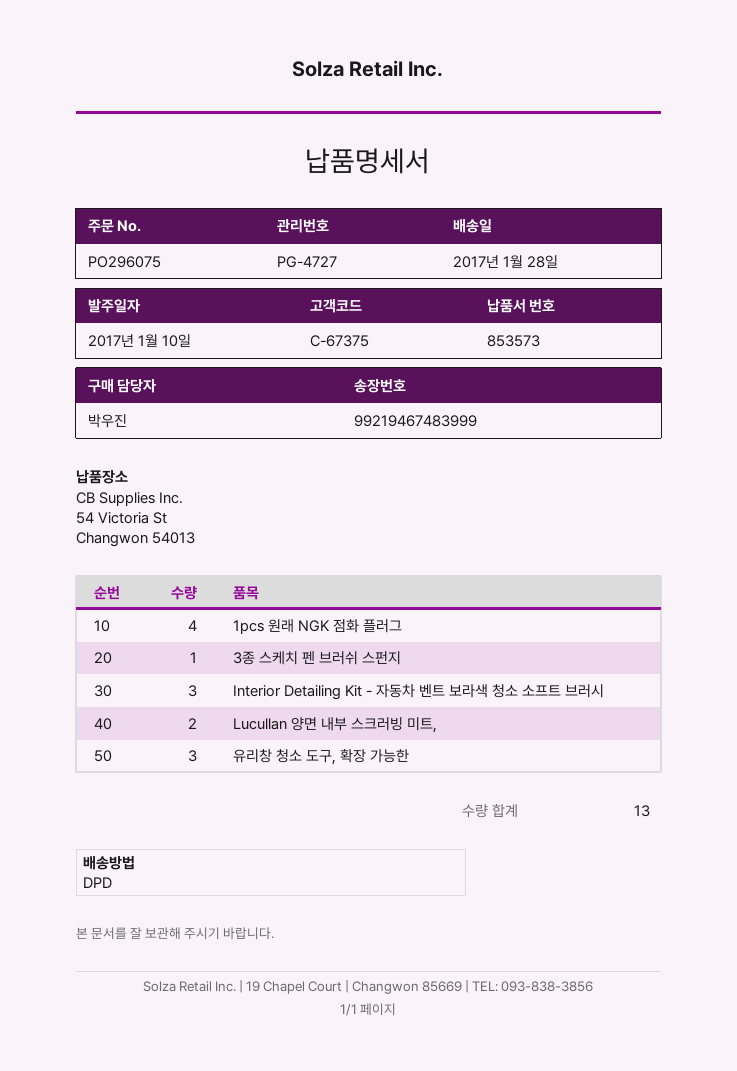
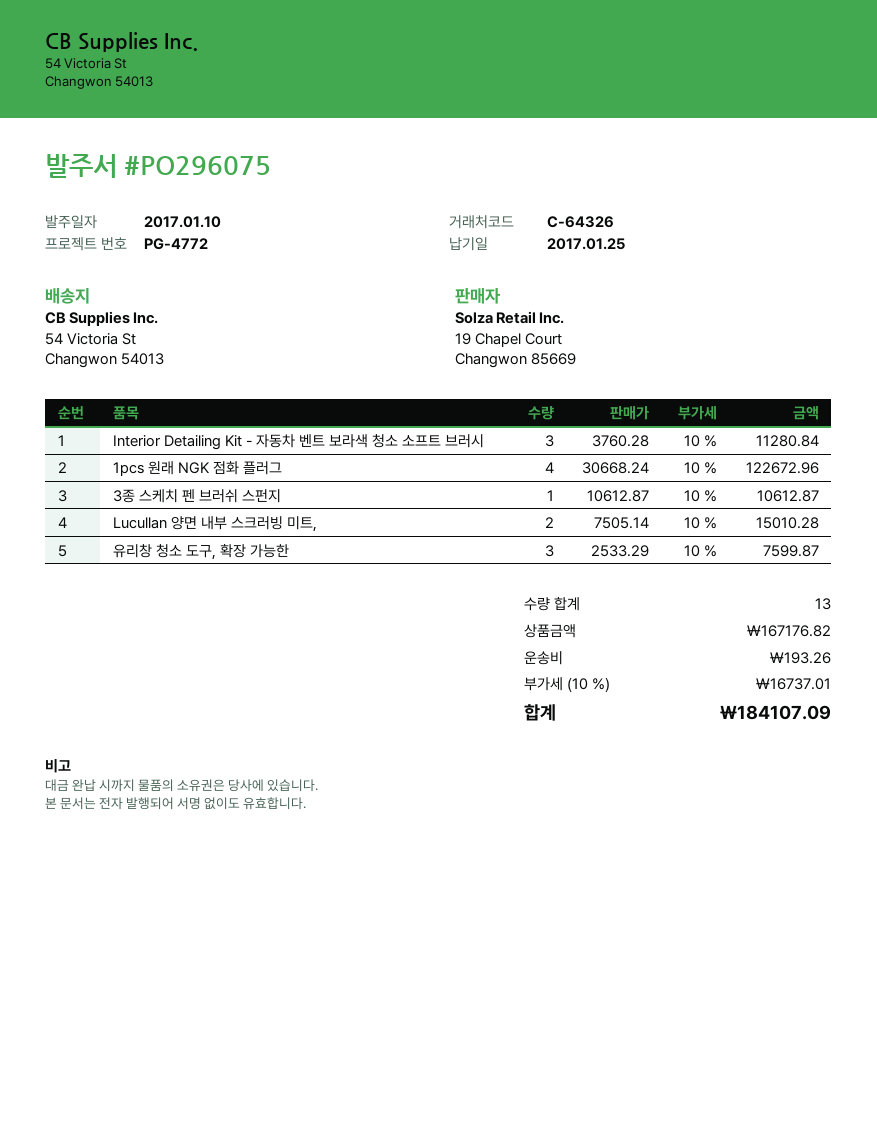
delivery date: 2017-01-28 -> 2017-01-25
customer number: C-67375 -> C-64326
reference: PG-4727 -> PG-4772

